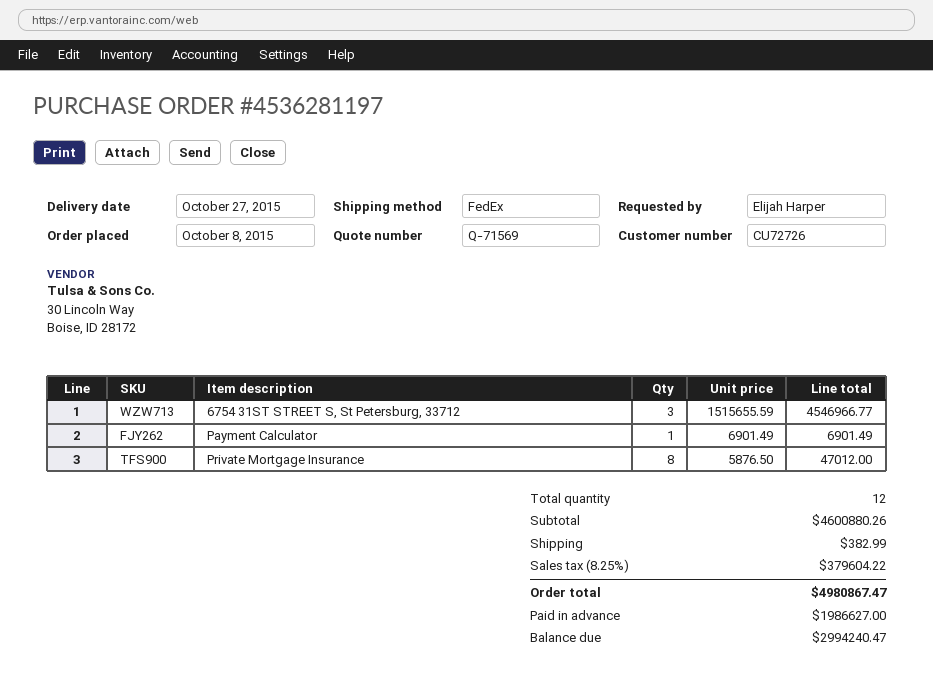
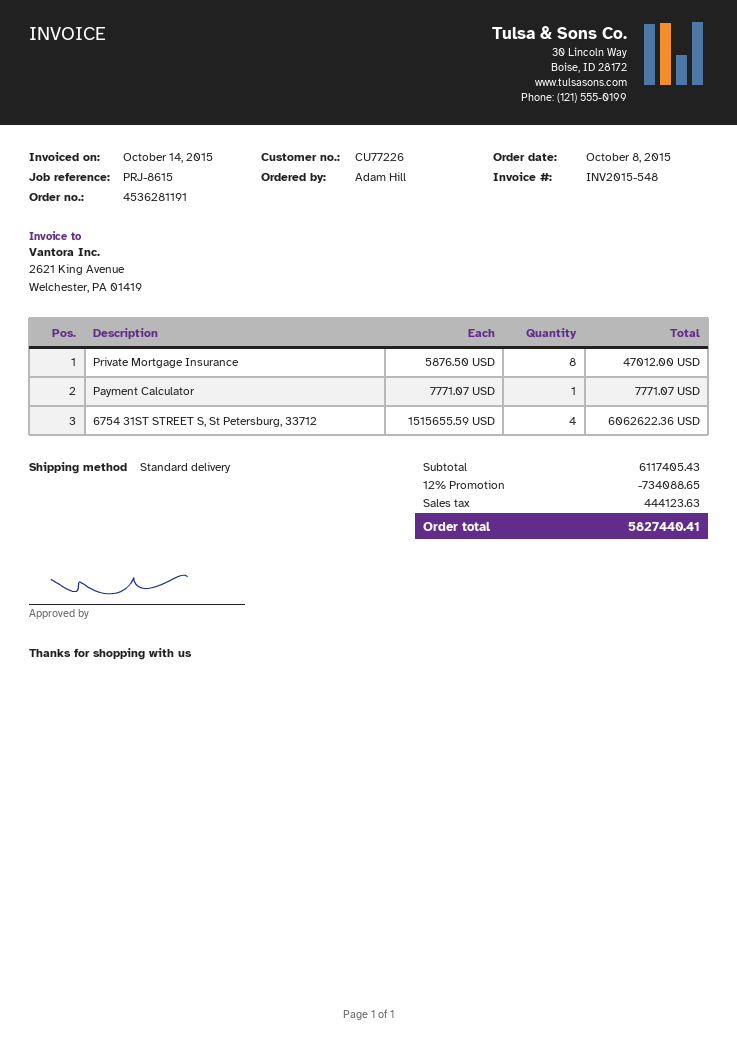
order number: 4536281197 -> 4536281191
customer number: CU72726 -> CU77226
ordered by: Elijah Harper -> Adam Hill
shipping method: FedEx -> standard
6754 31ST STREET S, St Petersburg, 33712: 3 x 1515655.59 = 4546966.77 -> 4 x 1515655.59 = 6062622.36
Payment Calculator: 1 x 6901.49 = 6901.49 -> 1 x 7771.07 = 7771.07
subtotal: 4600880.26 -> 6117405.43
discount: none -> 12% = 734088.65
shipping: 382.99 -> none
tax: 379604.22 -> 444123.63
total: 4980867.47 -> 5827440.41

